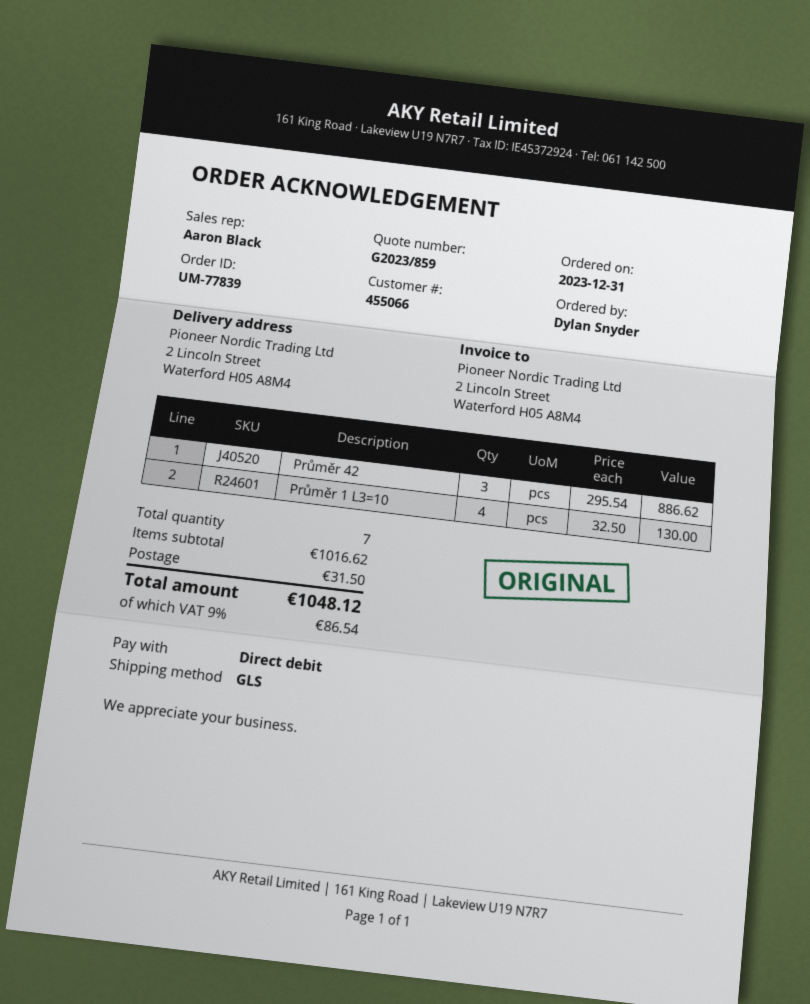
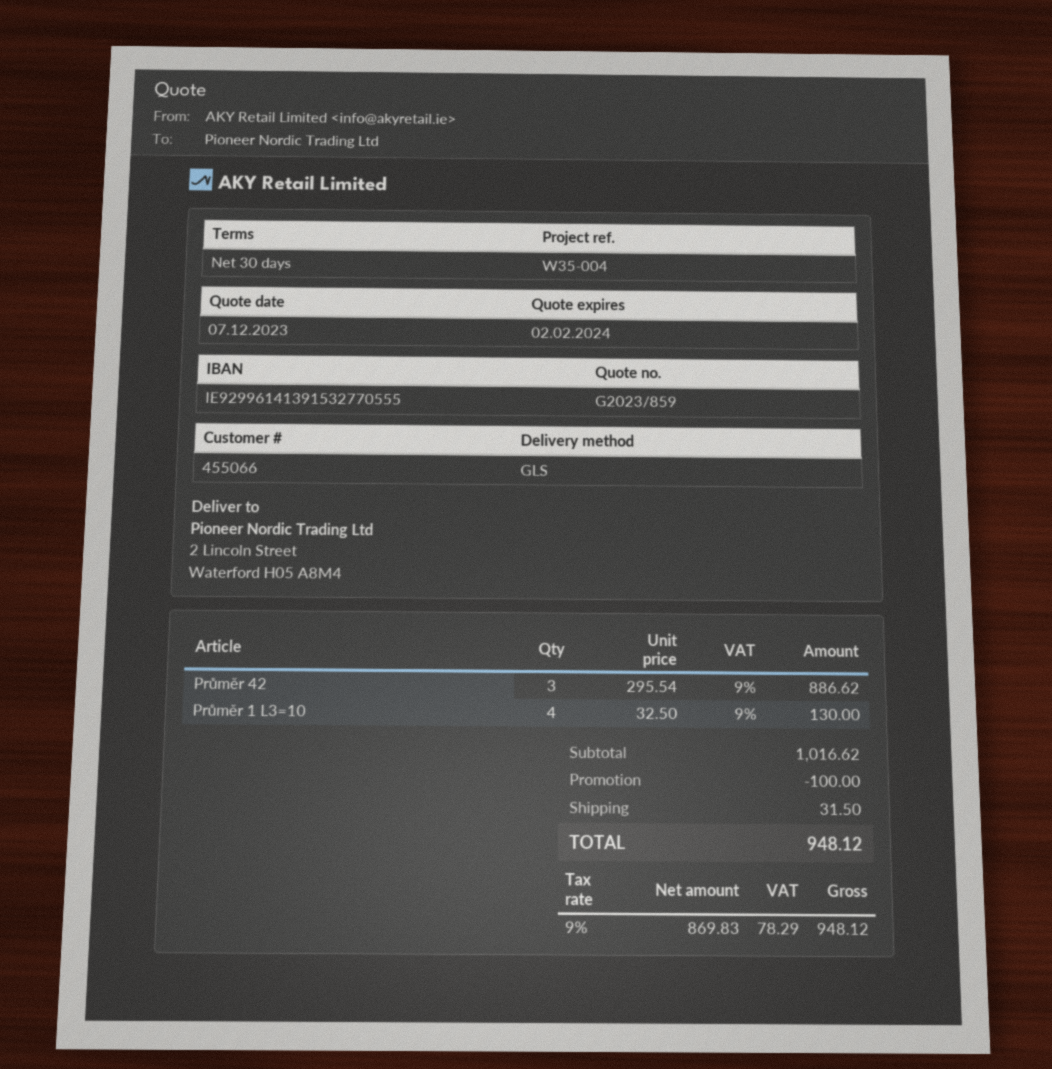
discount: none -> 100.00
tax: 9% = 86.54 -> 9% = 78.29
total: 1048.12 -> 948.12

